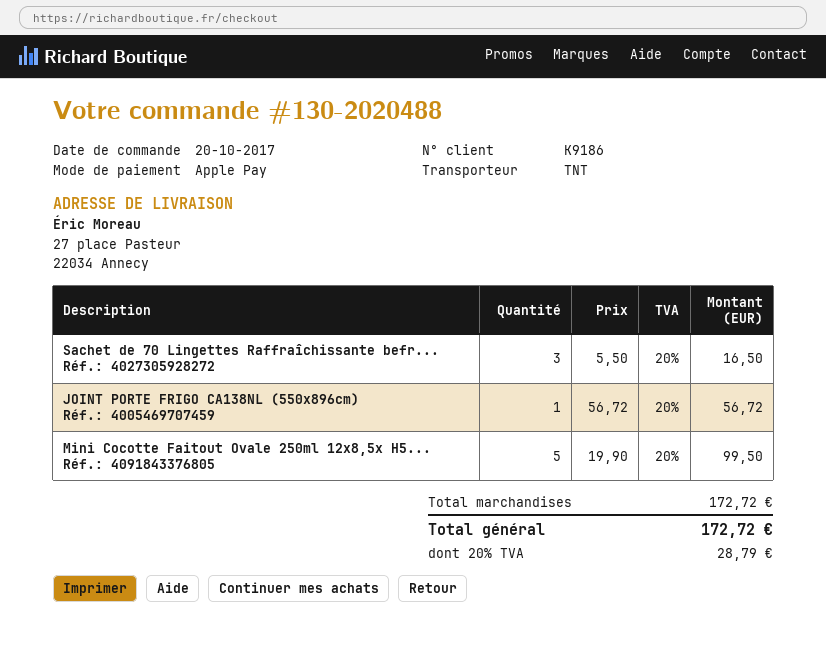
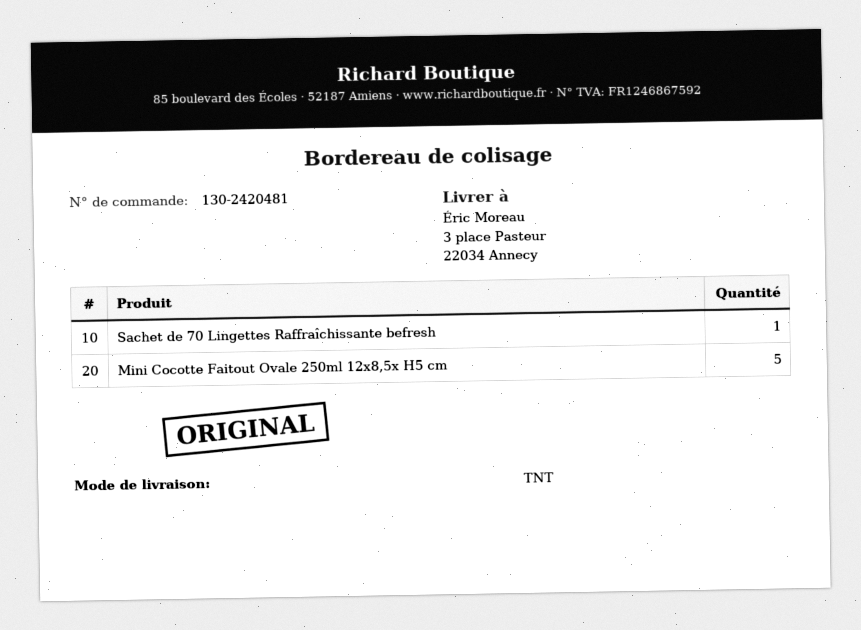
order number: 130-2020488 -> 130-2420481
ship to: 27 place Pasteur, 22034 Annecy -> 3 place Pasteur, 22034 Annecy
Sachet de 70 Lingettes Raffraîchissante befr...: 3 -> 1
JOINT PORTE FRIGO CA138NL (550x896cm): 1 -> none

